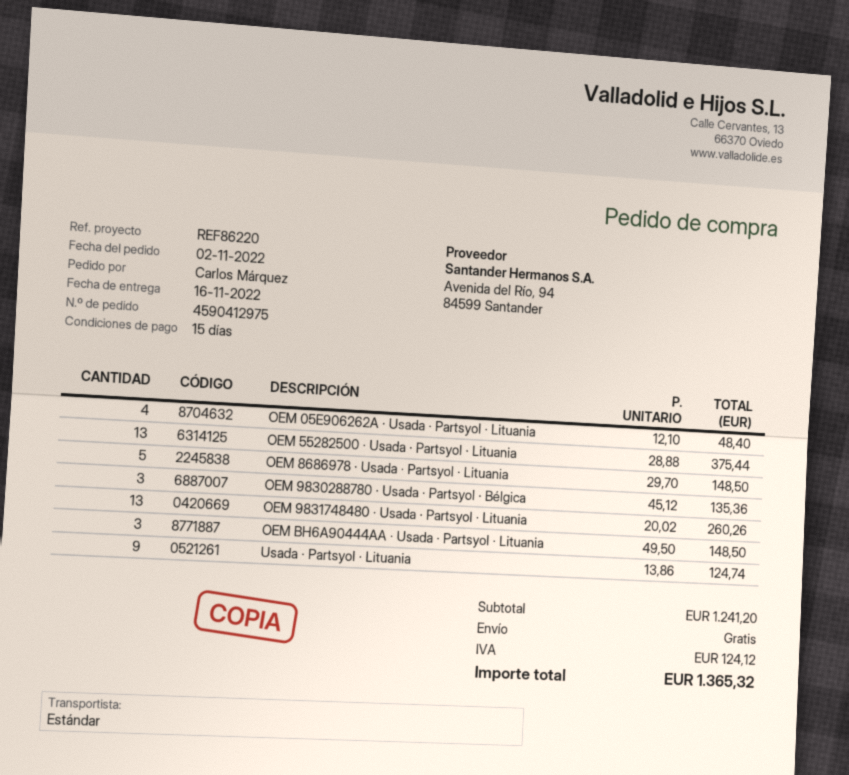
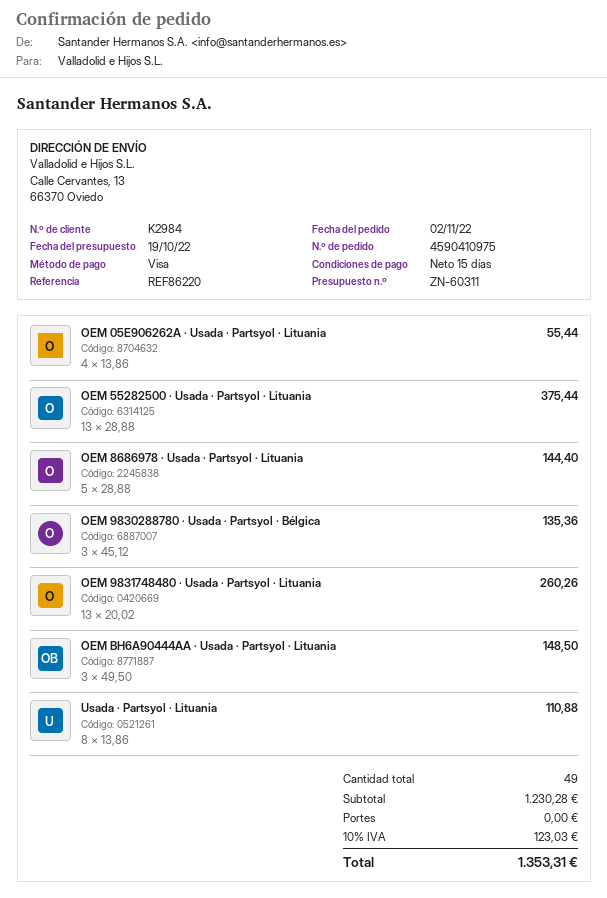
order number: 4590412975 -> 4590410975
OEM 05E906262A · Usada · Partsyol · Lituania: 4 x 12.10 = 48.40 -> 4 x 13.86 = 55.44
OEM 8686978 · Usada · Partsyol · Lituania: 5 x 29.70 = 148.50 -> 5 x 28.88 = 144.40
Usada · Partsyol · Lituania: 9 x 13.86 = 124.74 -> 8 x 13.86 = 110.88
subtotal: 1241.20 -> 1230.28
tax: 124.12 -> 123.03
total: 1365.32 -> 1353.31

